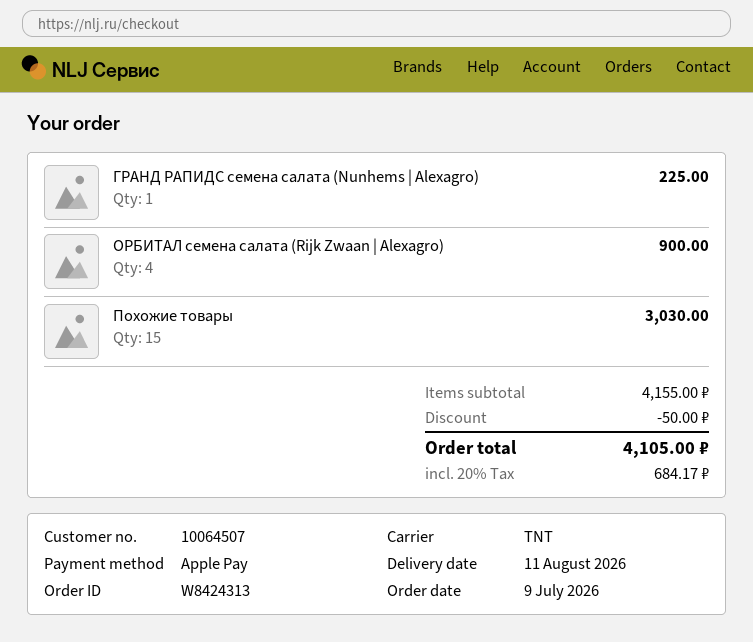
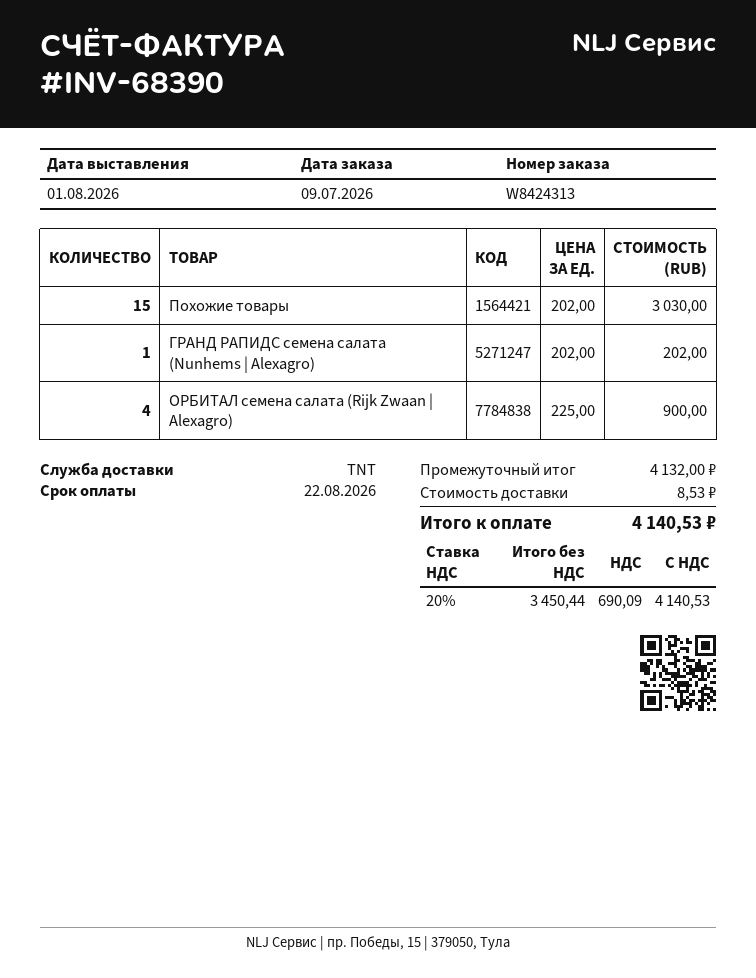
ГРАНД РАПИДC семена салата (Nunhems | Alexagro): 1 for 225.00 -> 1 for 202.00
subtotal: 4155.00 -> 4132.00
discount: 50.00 -> none
shipping: none -> 8.53
tax: 20% = 684.17 -> 20% = 690.09
total: 4105.00 -> 4140.53

